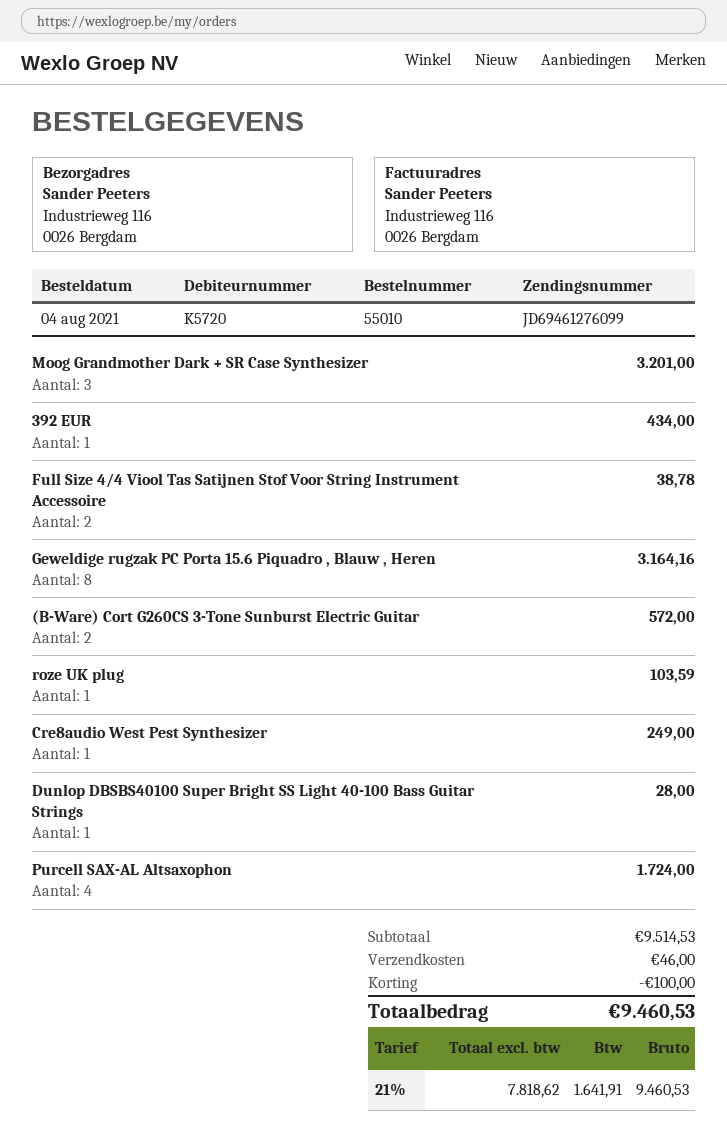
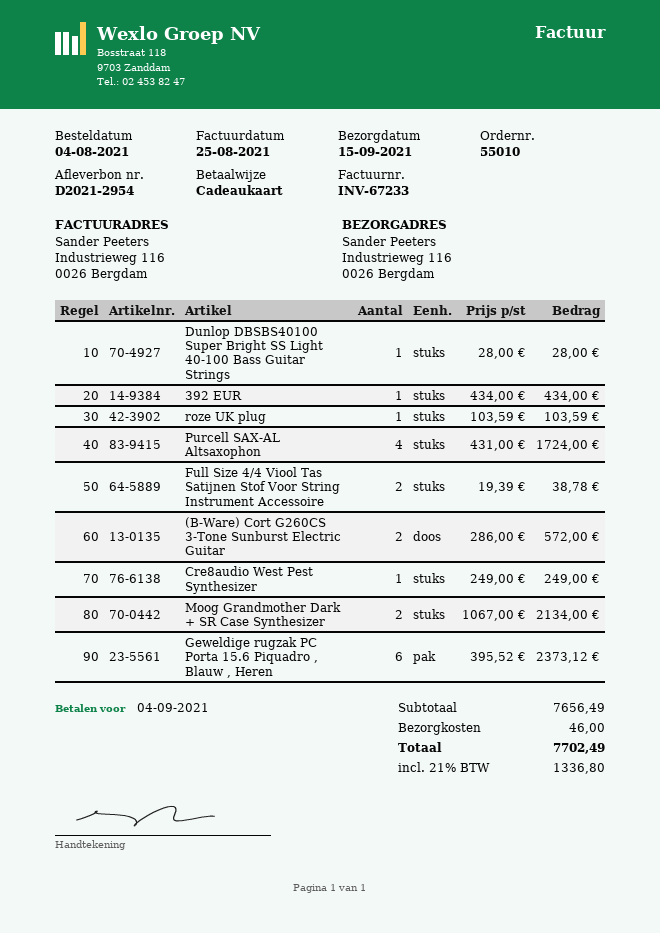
Moog Grandmother Dark + SR Case Synthesizer: 3 for 3201.00 -> 2 for 2134.00
Geweldige rugzak PC Porta 15.6 Piquadro , Blauw , Heren: 8 for 3164.16 -> 6 for 2373.12
subtotal: 9514.53 -> 7656.49
discount: 100.00 -> none
tax: 21% = 1641.91 -> 21% = 1336.80
total: 9460.53 -> 7702.49

